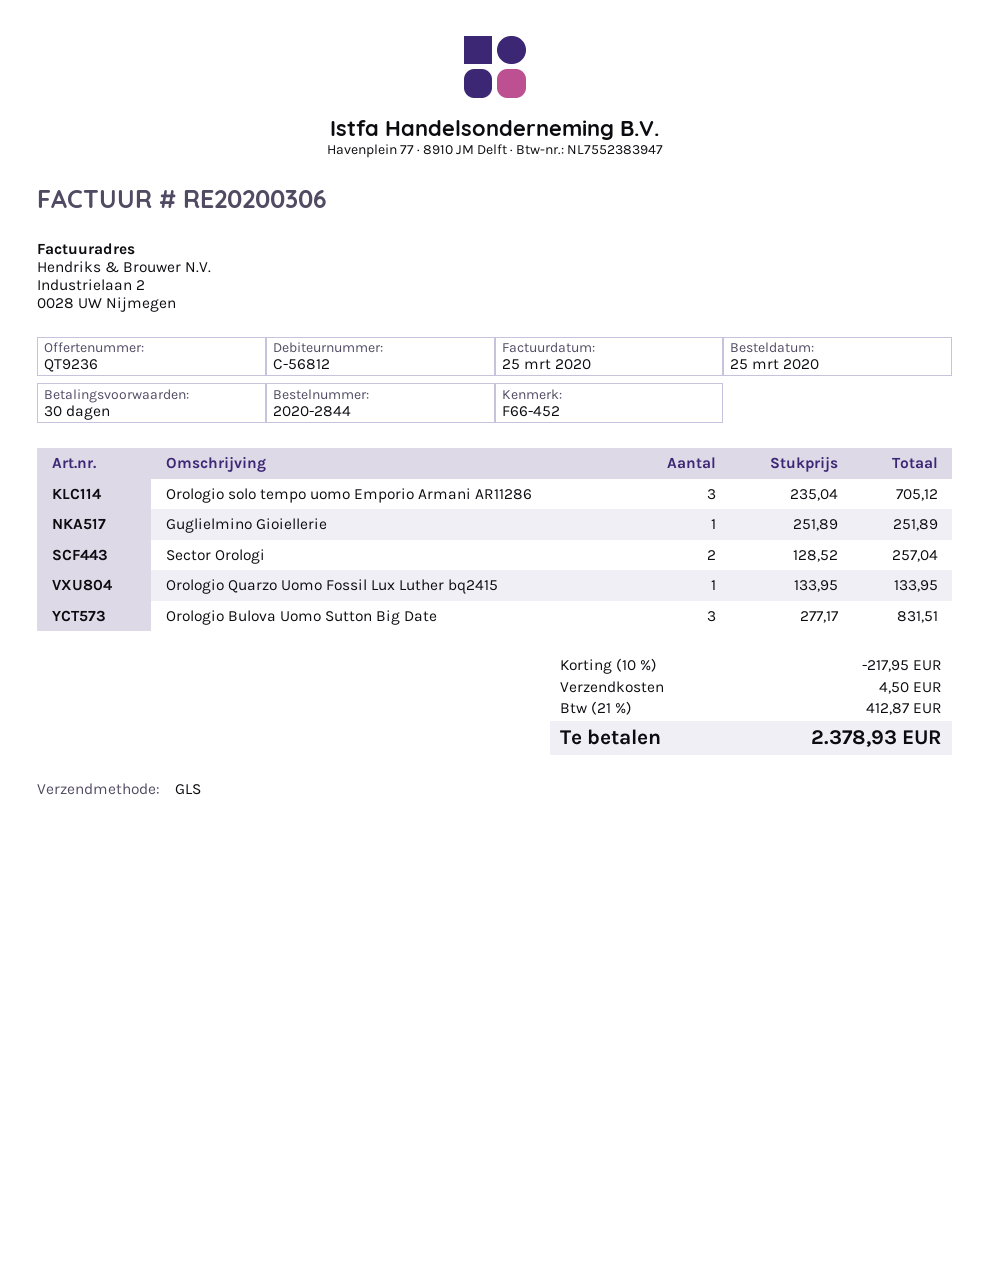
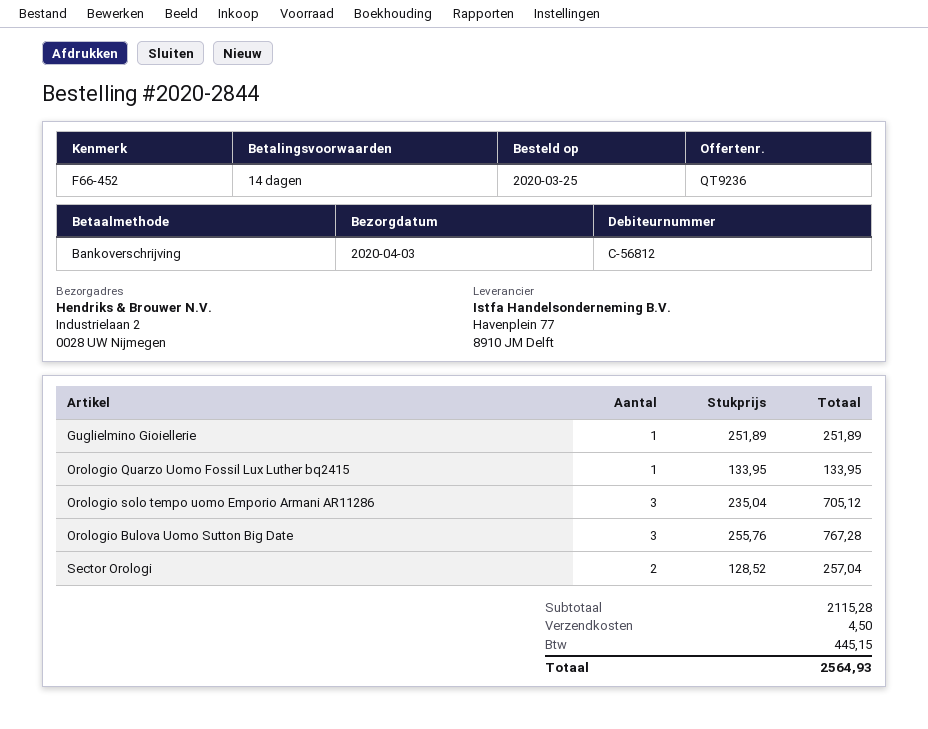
payment terms: 30 days -> 14 days
Orologio Bulova Uomo Sutton Big Date: 3 x 277.17 = 831.51 -> 3 x 255.76 = 767.28
discount: 10% = 217.95 -> none
tax: 412.87 -> 445.15
total: 2378.93 -> 2564.93

